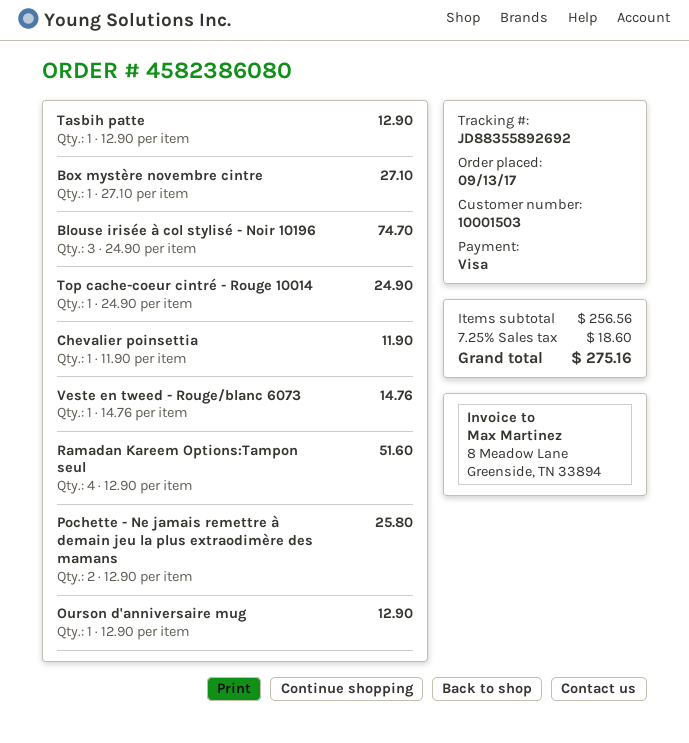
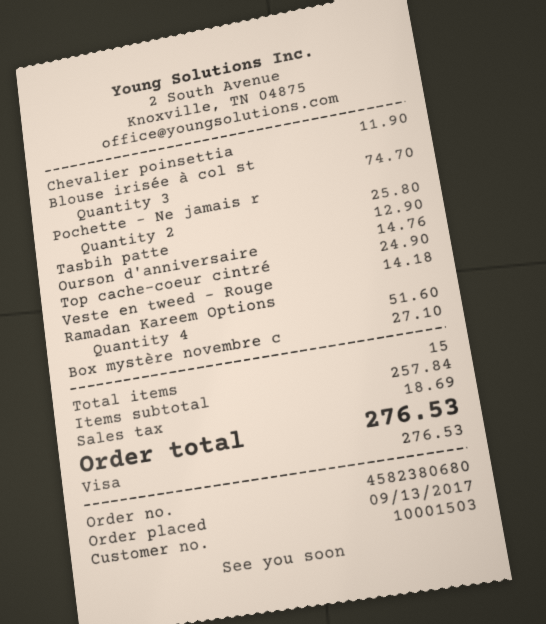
order number: 4582386080 -> 4582380680
Veste en tweed - Rouge/blanc 6073: 1 for 14.76 -> 1 for 14.18
Ourson d'anniversaire mug: 1 for 12.90 -> 1 for 14.76
subtotal: 256.56 -> 257.84
tax: 18.60 -> 18.69
total: 275.16 -> 276.53

